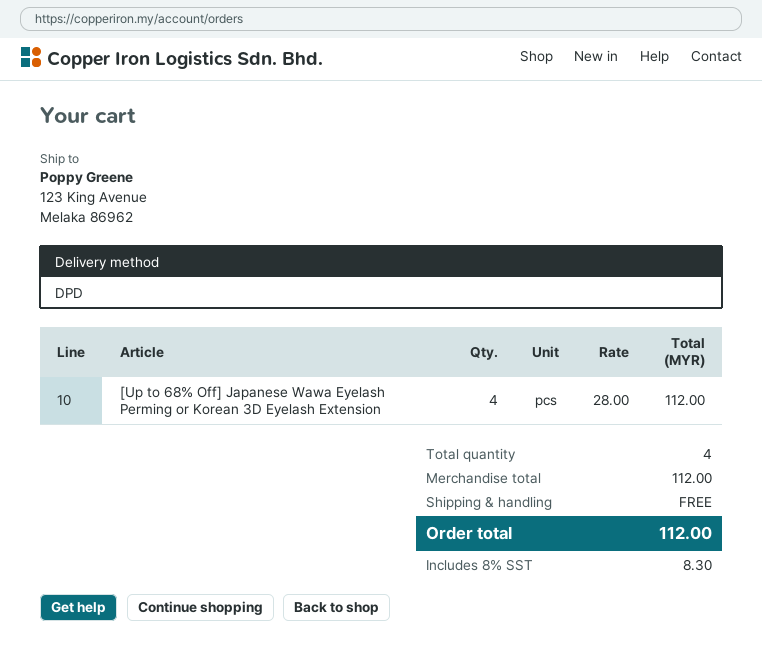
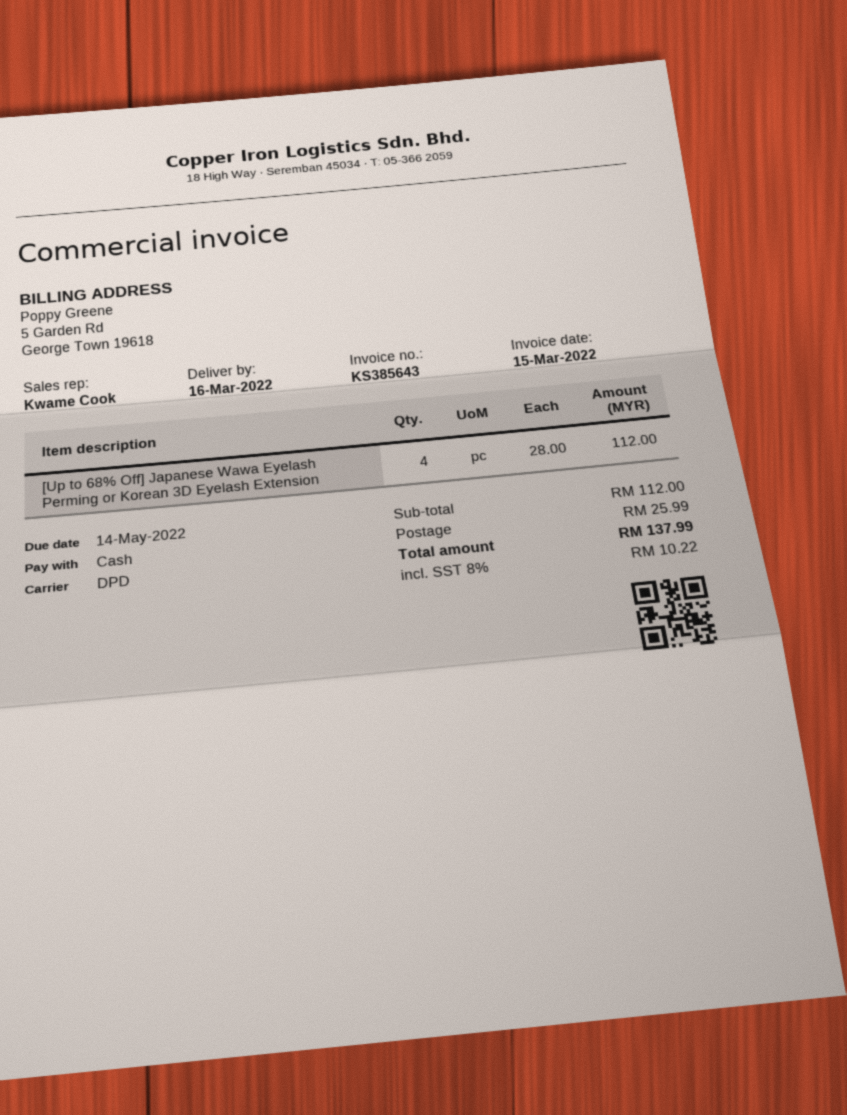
shipping: 0.00 -> 25.99
tax: 8% = 8.30 -> 8% = 10.22
total: 112.00 -> 137.99

